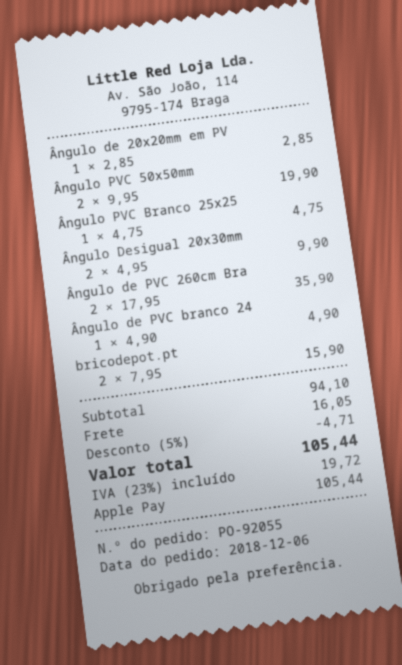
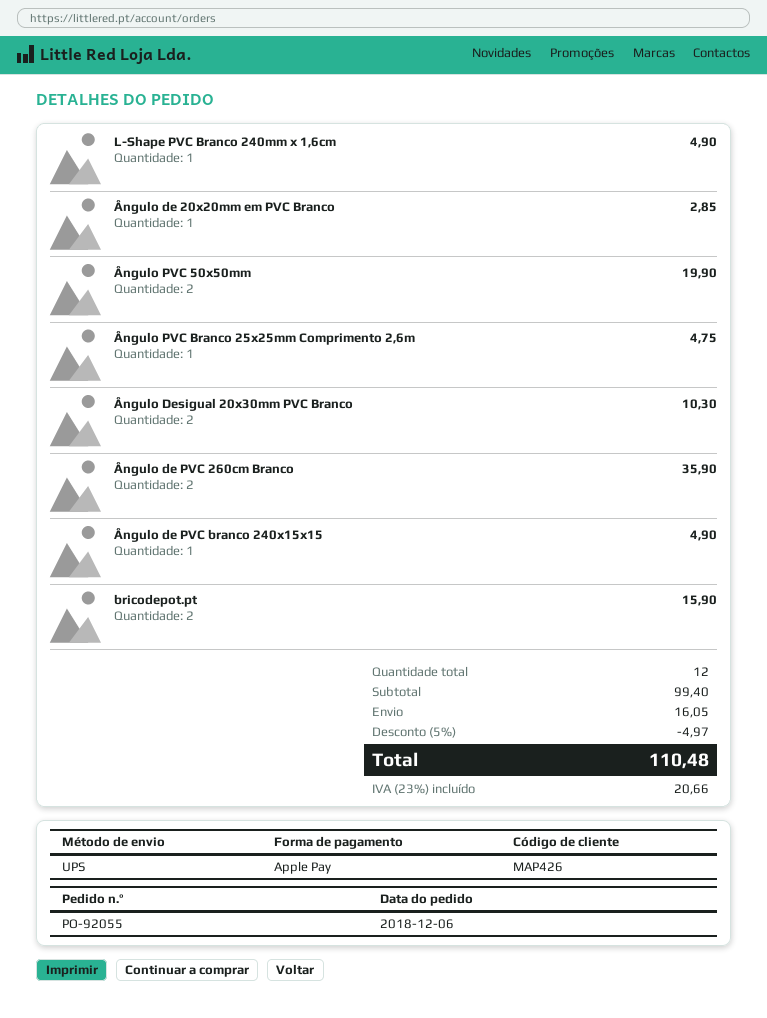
Ângulo Desigual 20x30mm: 2 for 9.90 -> 2 for 10.30
L-Shape PVC Branco 240mm x 1,6cm: none -> 1 for 4.90
subtotal: 94.10 -> 99.40
discount: 5% = 4.71 -> 5% = 4.97
tax: 23% = 19.72 -> 23% = 20.66
total: 105.44 -> 110.48

